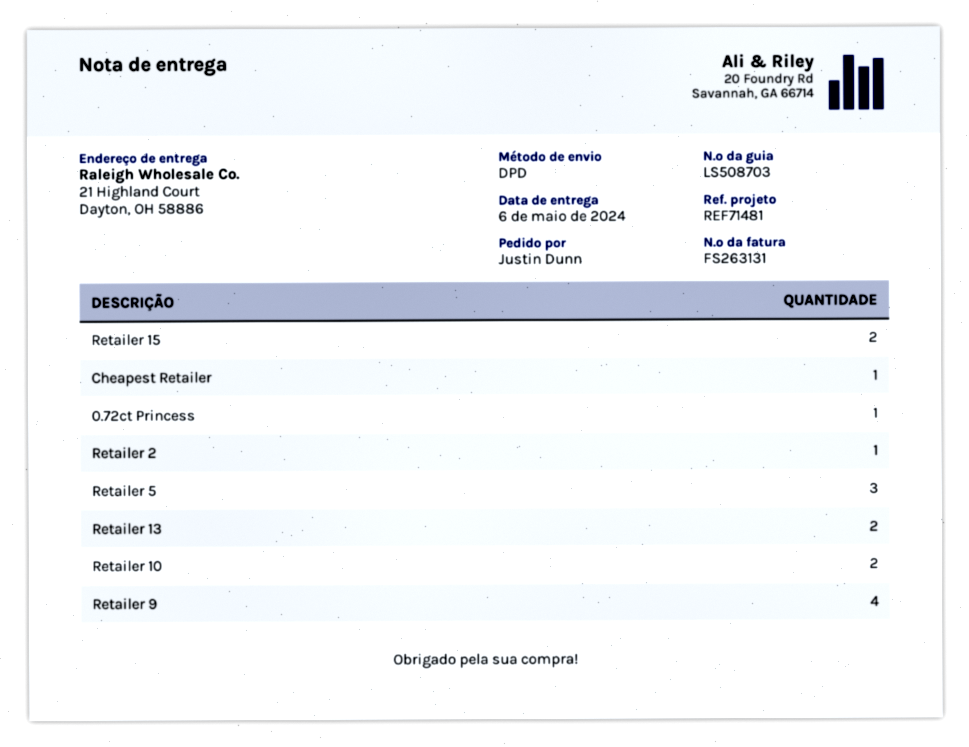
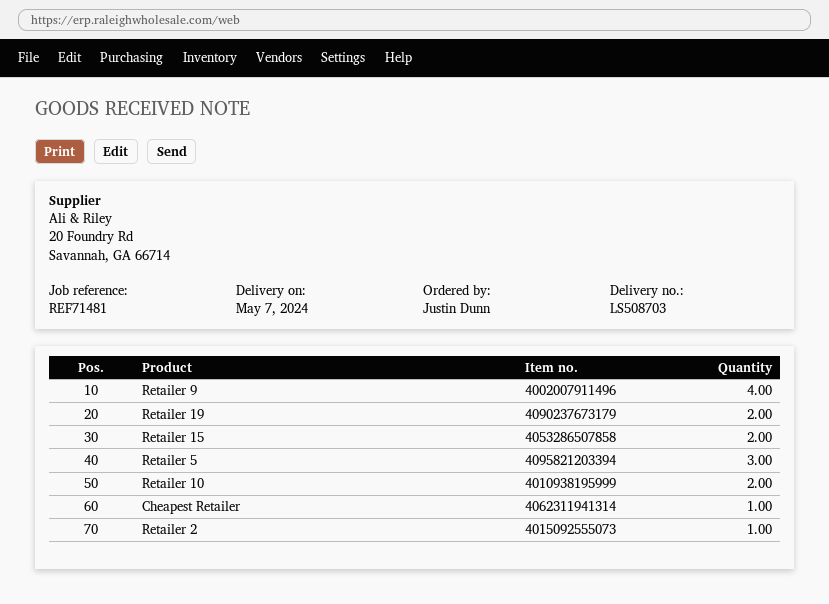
delivery date: 2024-05-06 -> 2024-05-07
0.72ct Princess: 1 -> none
Retailer 13: 2 -> none
Retailer 19: none -> 2

